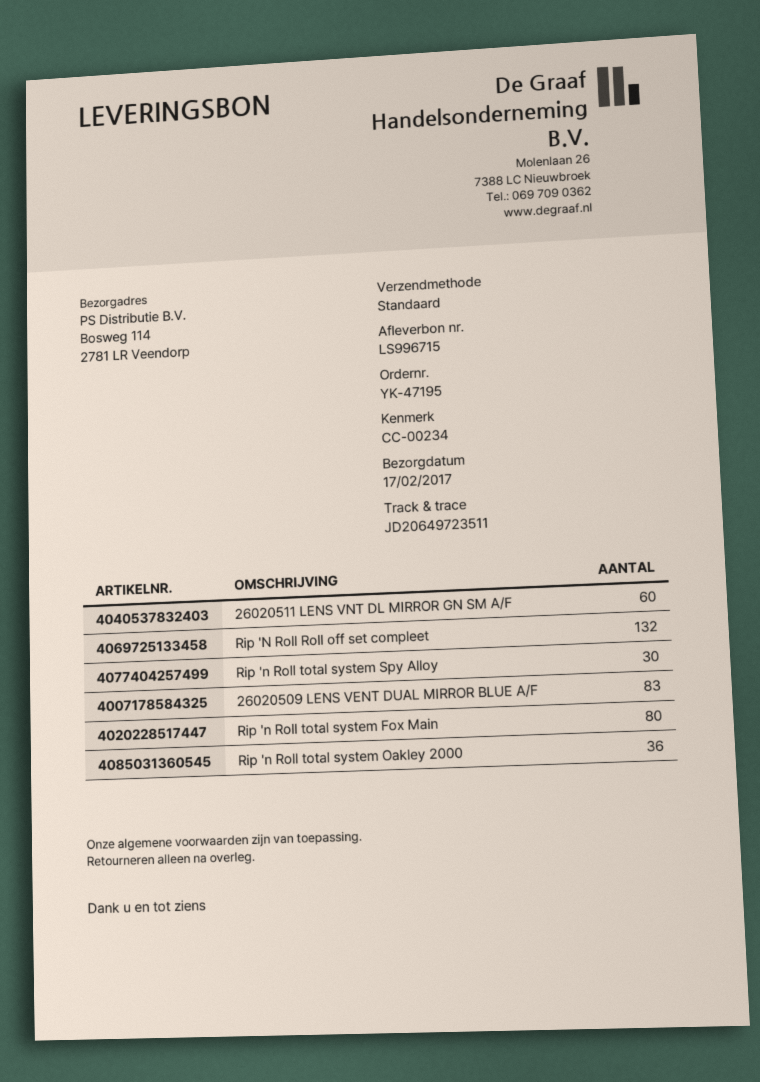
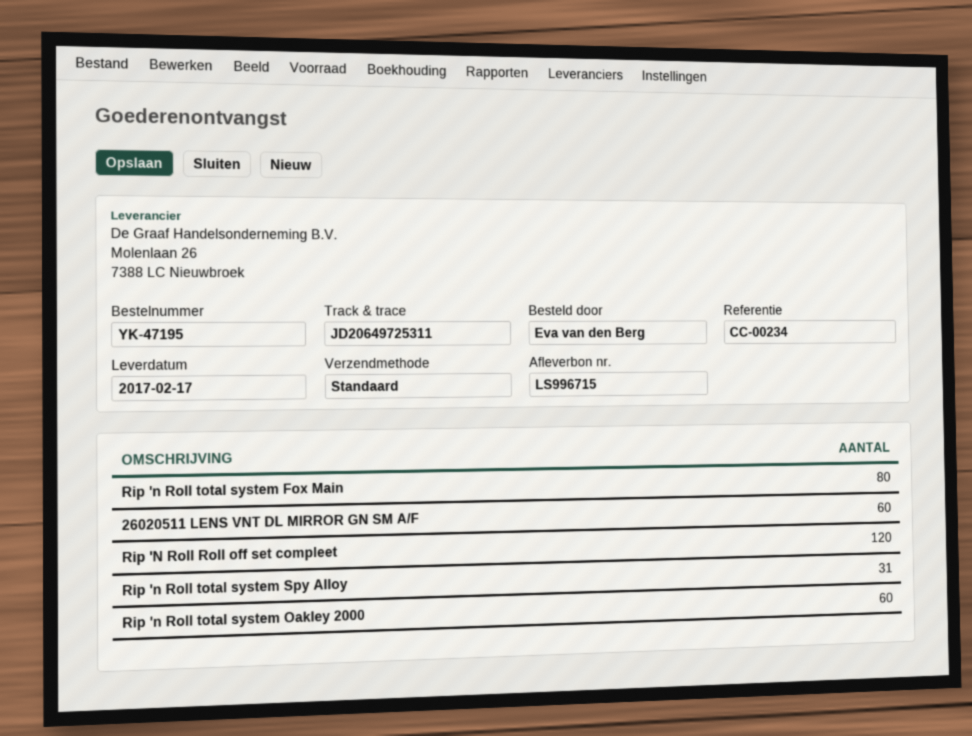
tracking number: JD20649723511 -> JD20649725311
Rip 'N Roll Roll off set compleet: 132 -> 120
Rip 'n Roll total system Spy Alloy: 30 -> 31
26020509 LENS VENT DUAL MIRROR BLUE A/F: 83 -> none
Rip 'n Roll total system Oakley 2000: 36 -> 60

